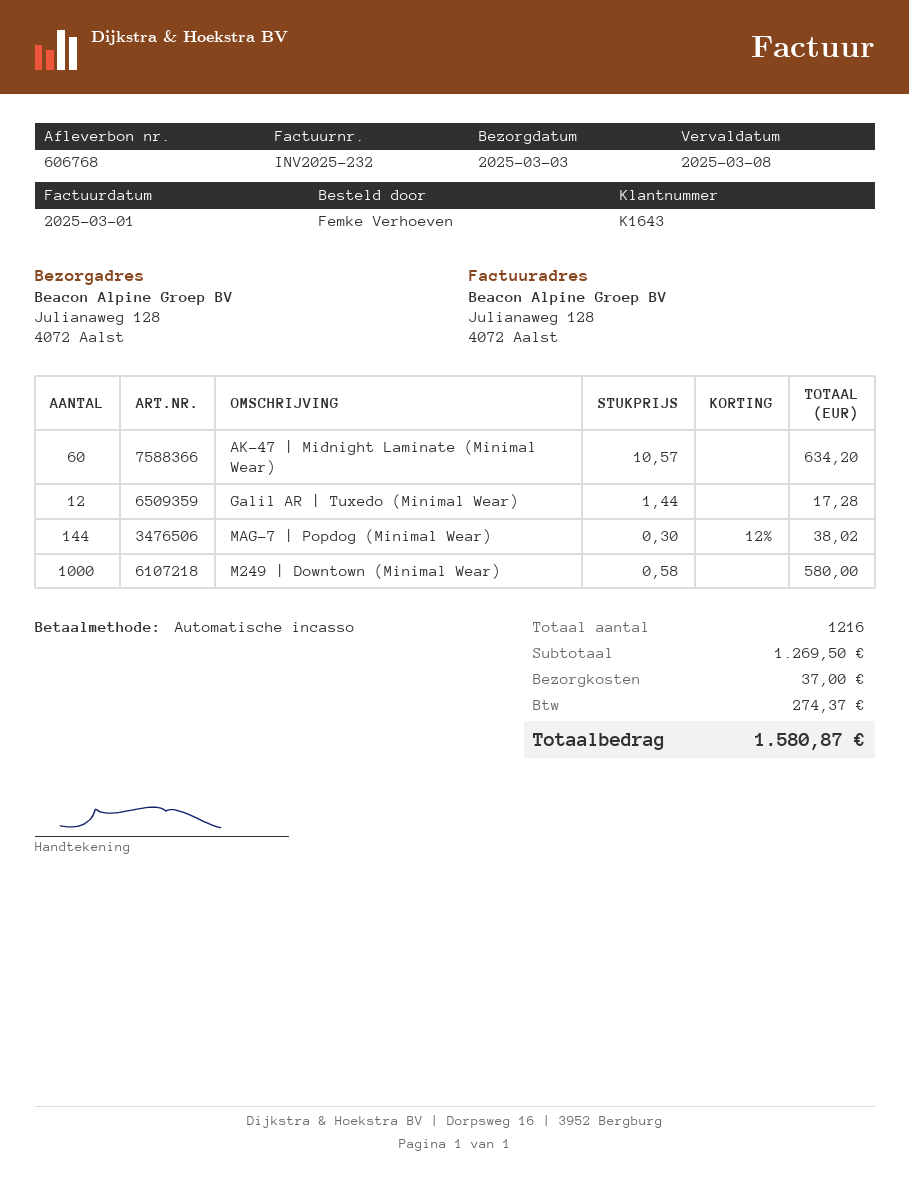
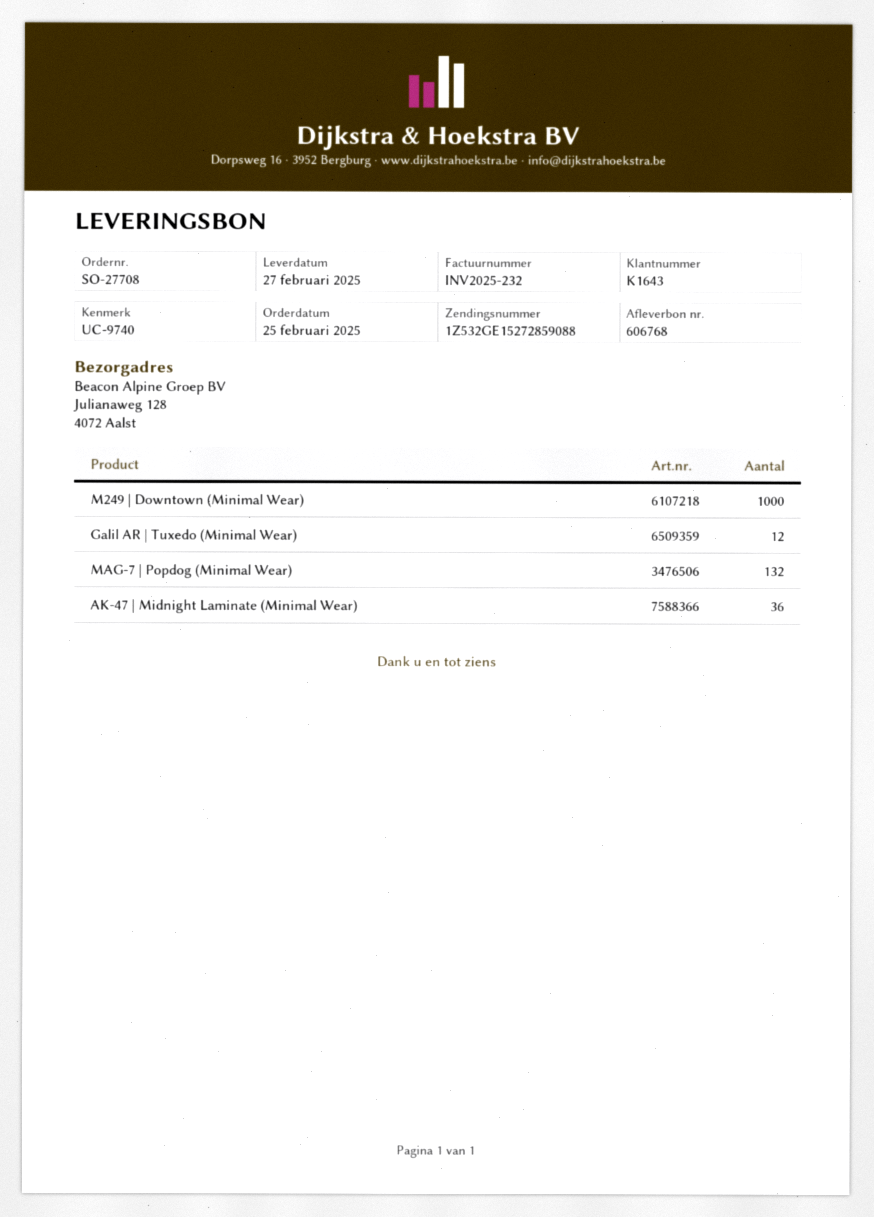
delivery date: 2025-03-03 -> 2025-02-27
AK-47 | Midnight Laminate (Minimal Wear): 60 -> 36
MAG-7 | Popdog (Minimal Wear): 144 -> 132

